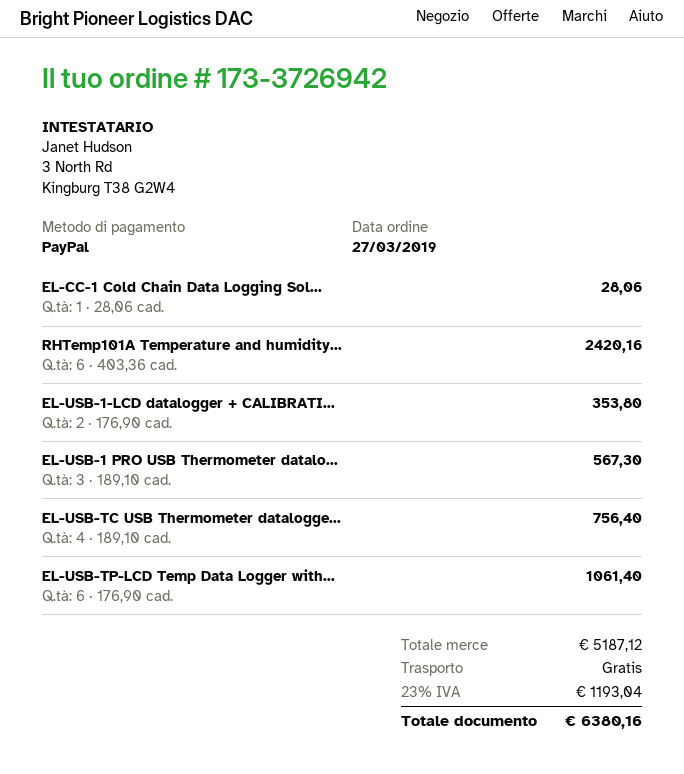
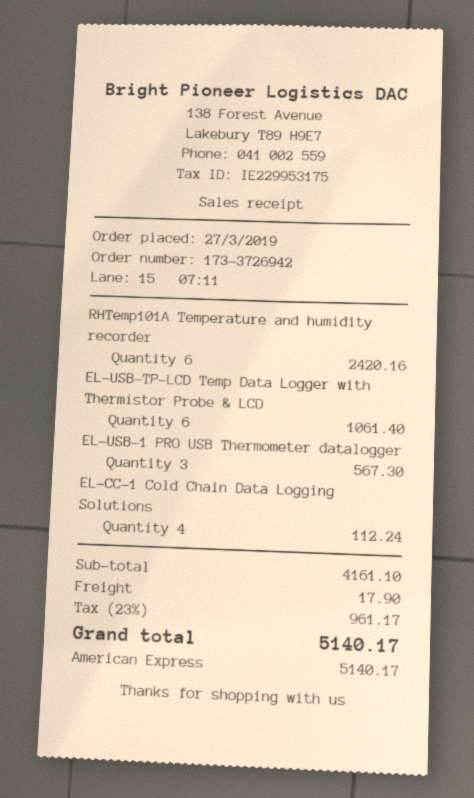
payment method: PayPal -> American Express
EL-CC-1 Cold Chain Data Logging Sol...: 1 for 28.06 -> 4 for 112.24
EL-USB-1-LCD datalogger + CALIBRATI...: 2 for 353.80 -> none
EL-USB-TC USB Thermometer datalogge...: 4 for 756.40 -> none
subtotal: 5187.12 -> 4161.10
shipping: 0.00 -> 17.90
tax: 23% = 1193.04 -> 23% = 961.17
total: 6380.16 -> 5140.17

